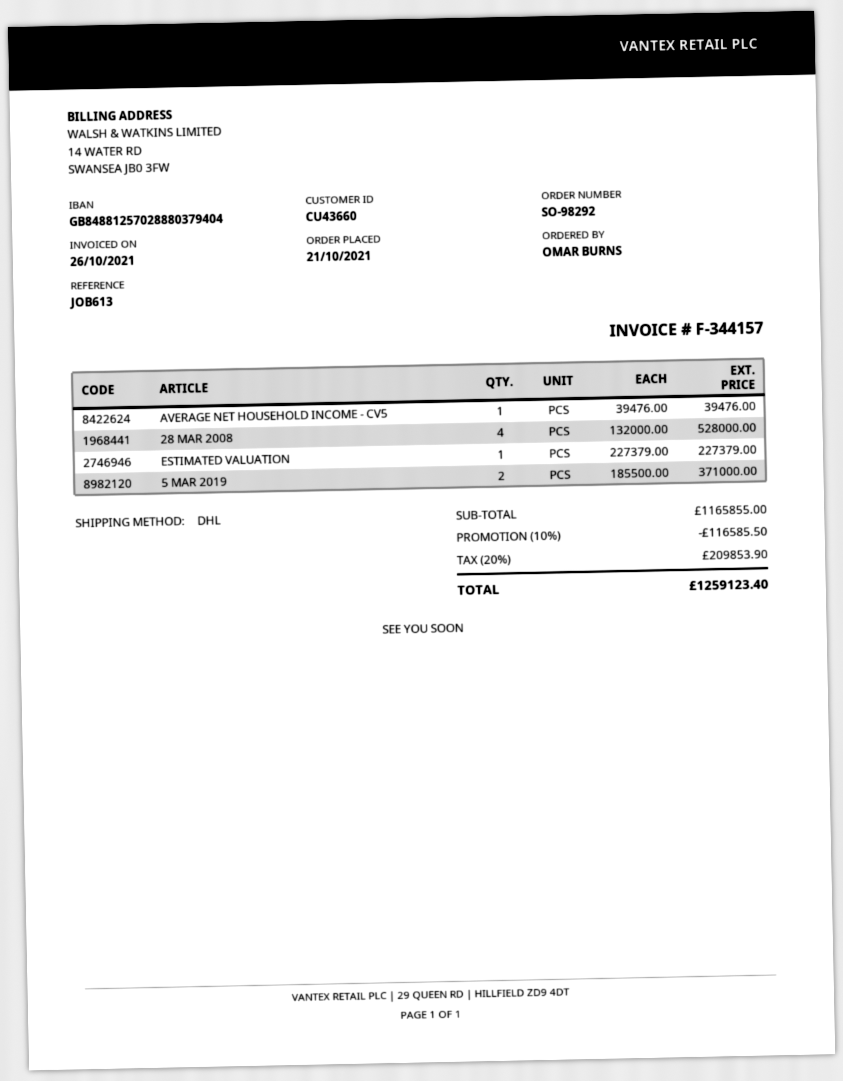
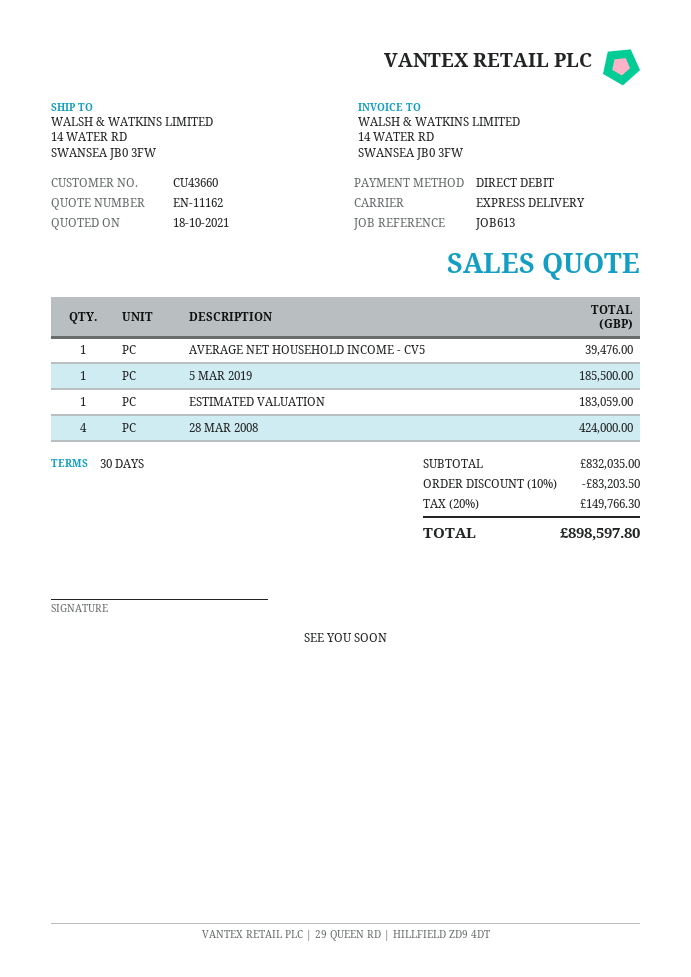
shipping method: DHL -> express
28 MAR 2008: 4 for 528000.00 -> 4 for 424000.00
ESTIMATED VALUATION: 1 for 227379.00 -> 1 for 183059.00
5 MAR 2019: 2 for 371000.00 -> 1 for 185500.00
subtotal: 1165855.00 -> 832035.00
discount: 10% = 116585.50 -> 10% = 83203.50
tax: 20% = 209853.90 -> 20% = 149766.30
total: 1259123.40 -> 898597.80

